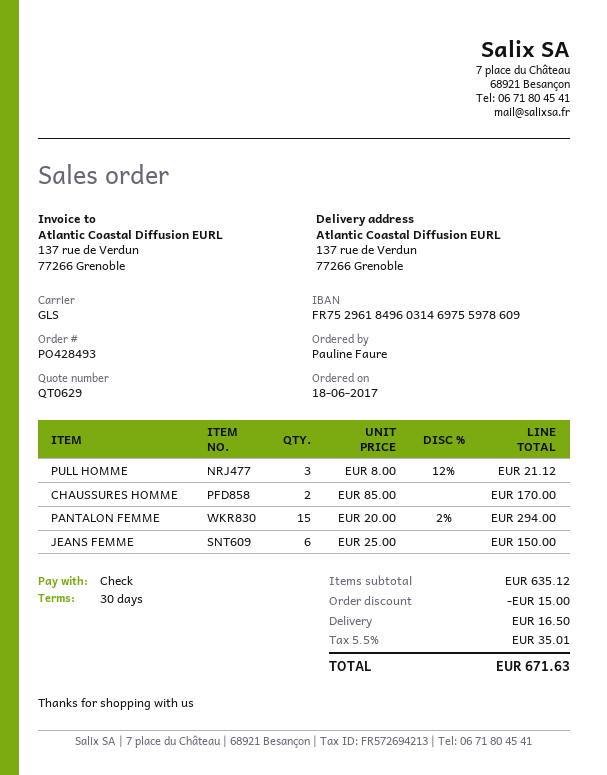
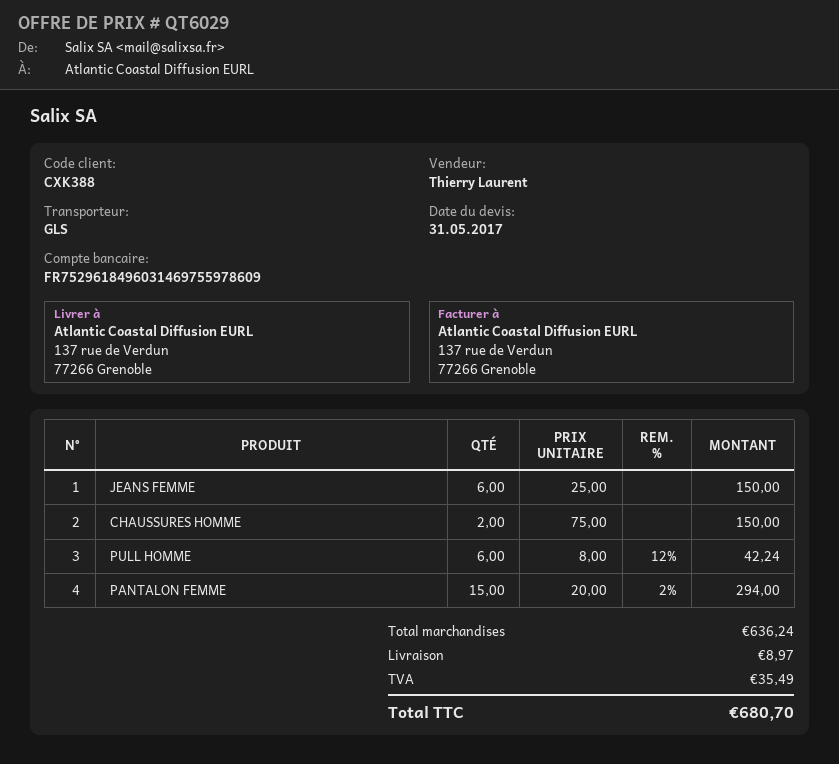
quote number: QT0629 -> QT6029
PULL HOMME: 3 x 8.00 - 12% = 21.12 -> 6 x 8.00 - 12% = 42.24
CHAUSSURES HOMME: 2 x 85.00 = 170.00 -> 2 x 75.00 = 150.00
subtotal: 635.12 -> 636.24
discount: 15.00 -> none
shipping: 16.50 -> 8.97
tax: 35.01 -> 35.49
total: 671.63 -> 680.70

